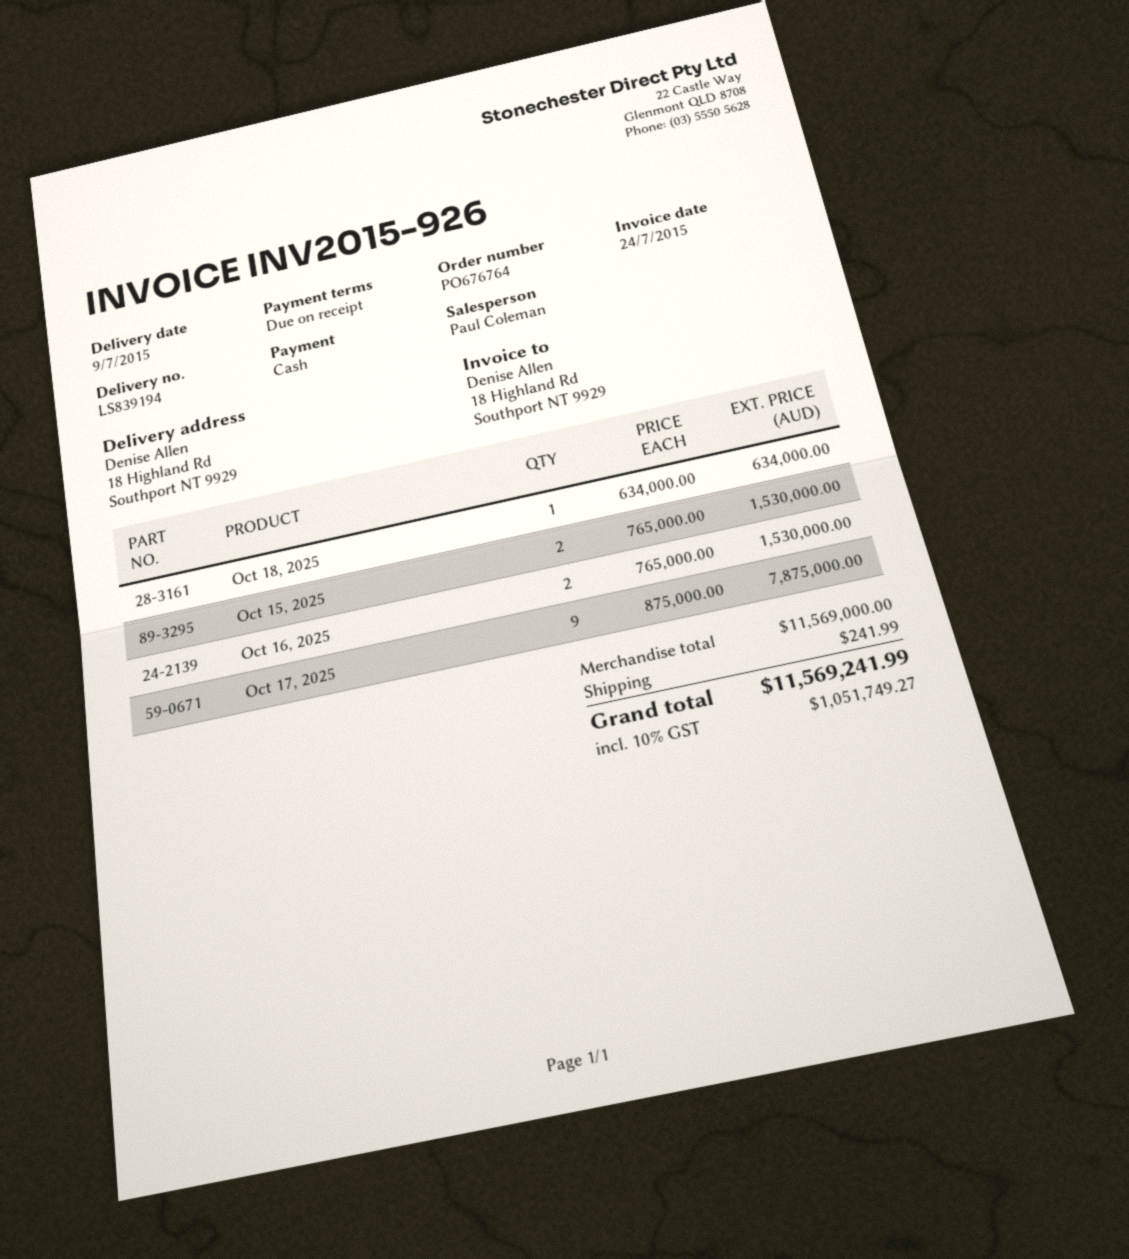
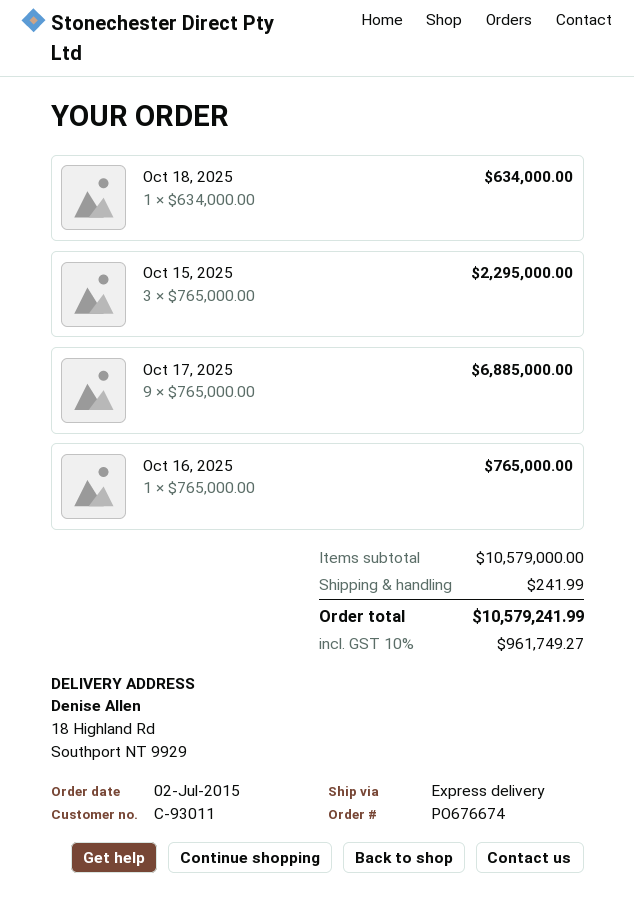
order number: PO676764 -> PO676674
Oct 15, 2025: 2 x 765000.00 = 1530000.00 -> 3 x 765000.00 = 2295000.00
Oct 16, 2025: 2 x 765000.00 = 1530000.00 -> 1 x 765000.00 = 765000.00
Oct 17, 2025: 9 x 875000.00 = 7875000.00 -> 9 x 765000.00 = 6885000.00
subtotal: 11569000.00 -> 10579000.00
tax: 10% = 1051749.27 -> 10% = 961749.27
total: 11569241.99 -> 10579241.99

